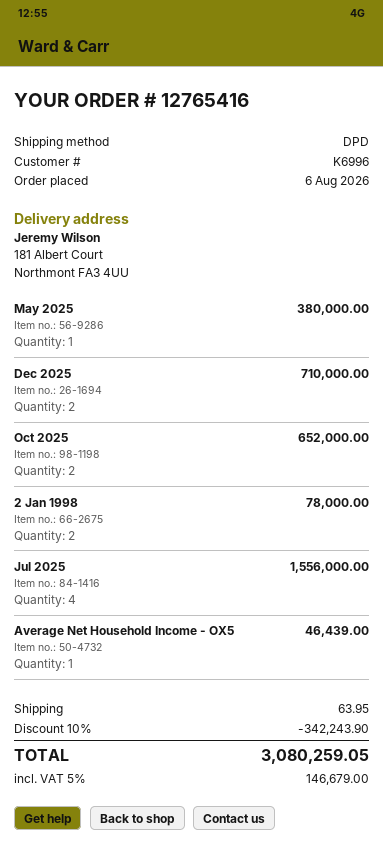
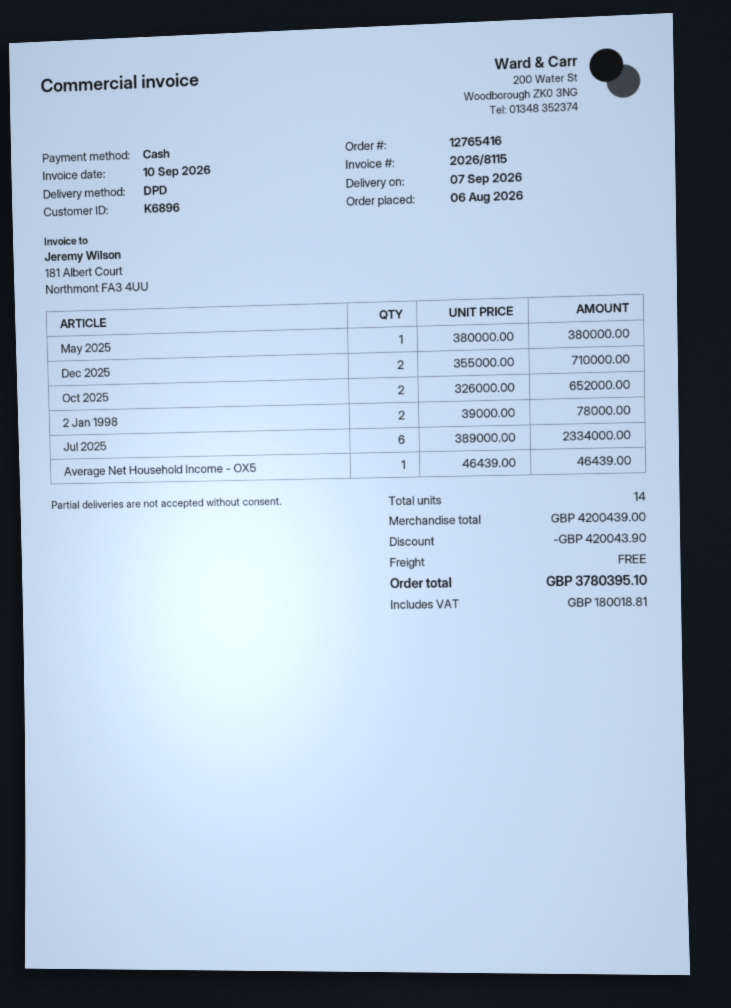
customer number: K6996 -> K6896
Jul 2025: 4 for 1556000.00 -> 6 for 2334000.00
discount: 342243.90 -> 420043.90
shipping: 63.95 -> 0.00
tax: 146679.00 -> 180018.81
total: 3080259.05 -> 3780395.10

